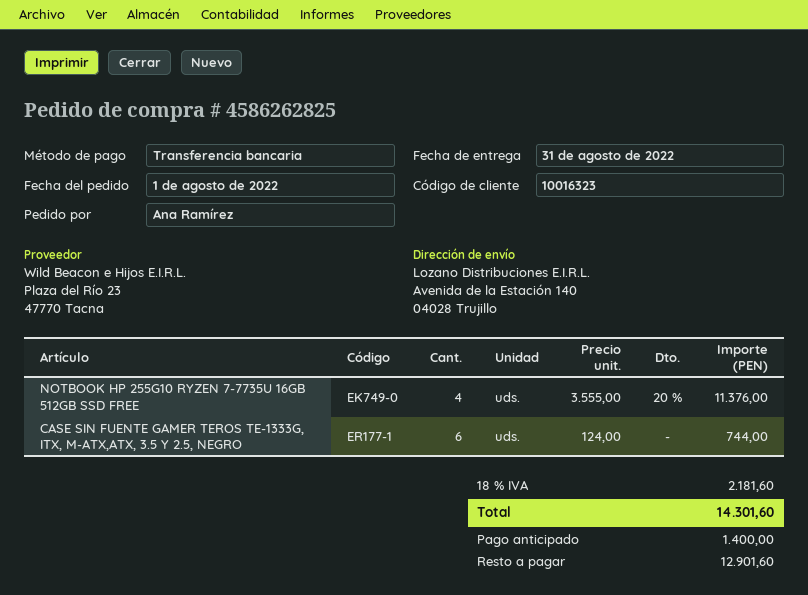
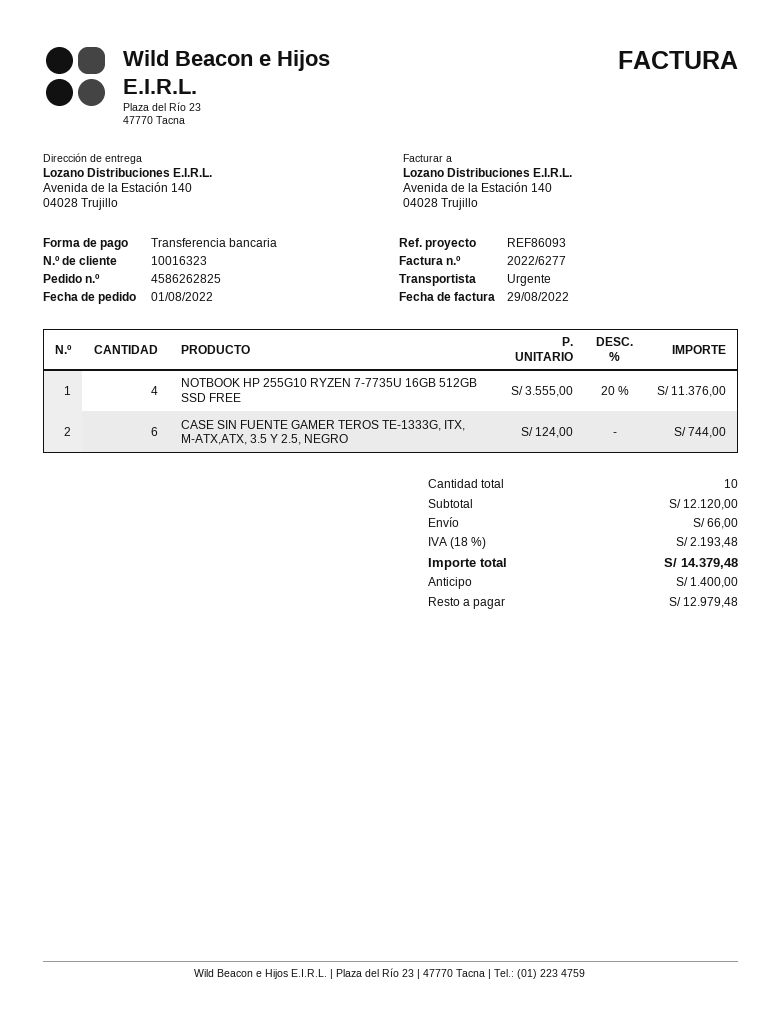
shipping: none -> 66.00
tax: 18% = 2181.60 -> 18% = 2193.48
total: 14301.60 -> 14379.48
balance: 12901.60 -> 12979.48

